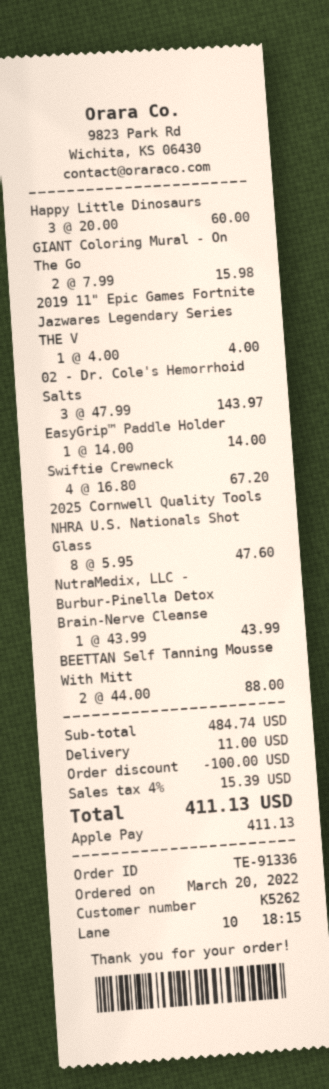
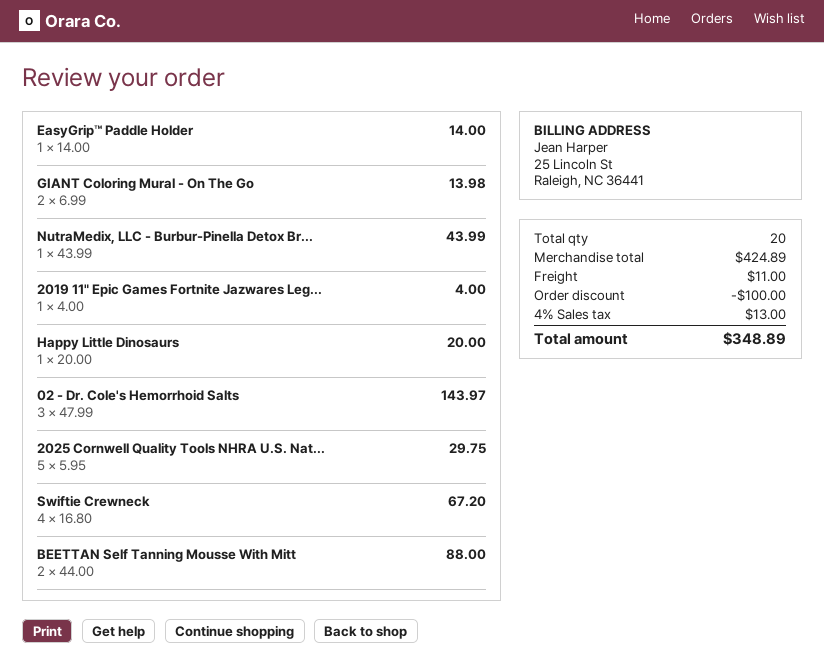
Happy Little Dinosaurs: 3 x 20.00 = 60.00 -> 1 x 20.00 = 20.00
GIANT Coloring Mural - On The Go: 2 x 7.99 = 15.98 -> 2 x 6.99 = 13.98
2025 Cornwell Quality Tools NHRA U.S. Nationals Shot Glass: 8 x 5.95 = 47.60 -> 5 x 5.95 = 29.75
subtotal: 484.74 -> 424.89
tax: 4% = 15.39 -> 4% = 13.00
total: 411.13 -> 348.89

